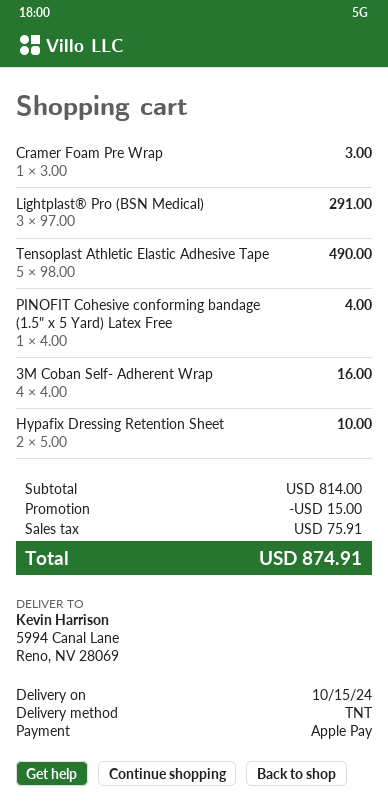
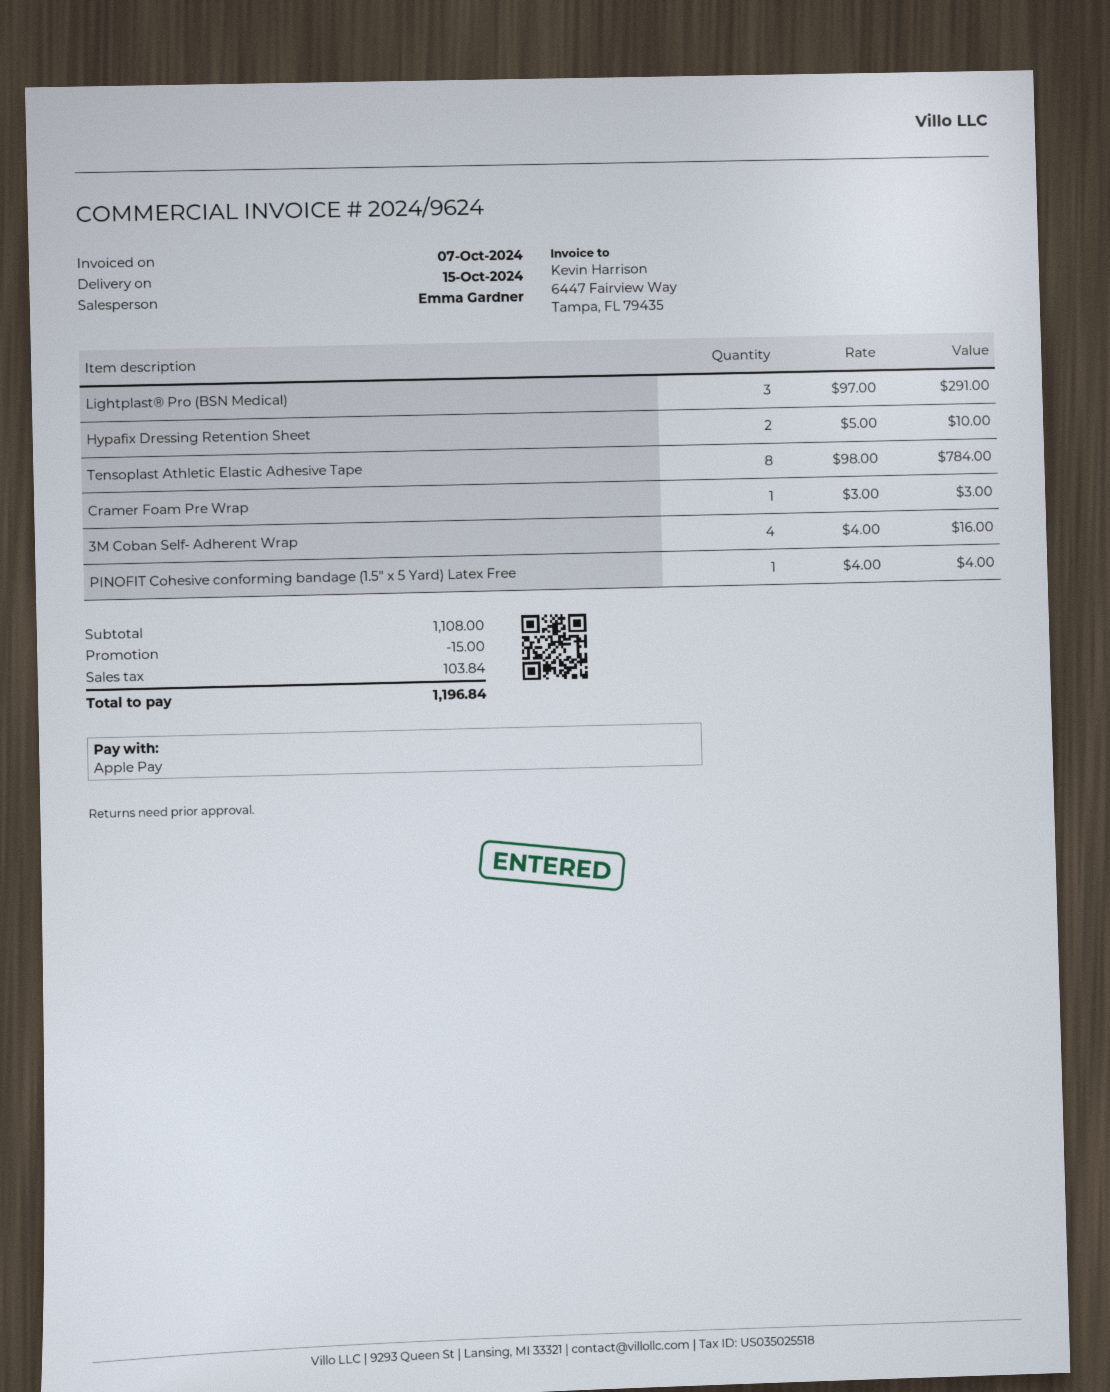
Tensoplast Athletic Elastic Adhesive Tape: 5 x 98.00 = 490.00 -> 8 x 98.00 = 784.00
subtotal: 814.00 -> 1108.00
tax: 75.91 -> 103.84
total: 874.91 -> 1196.84

